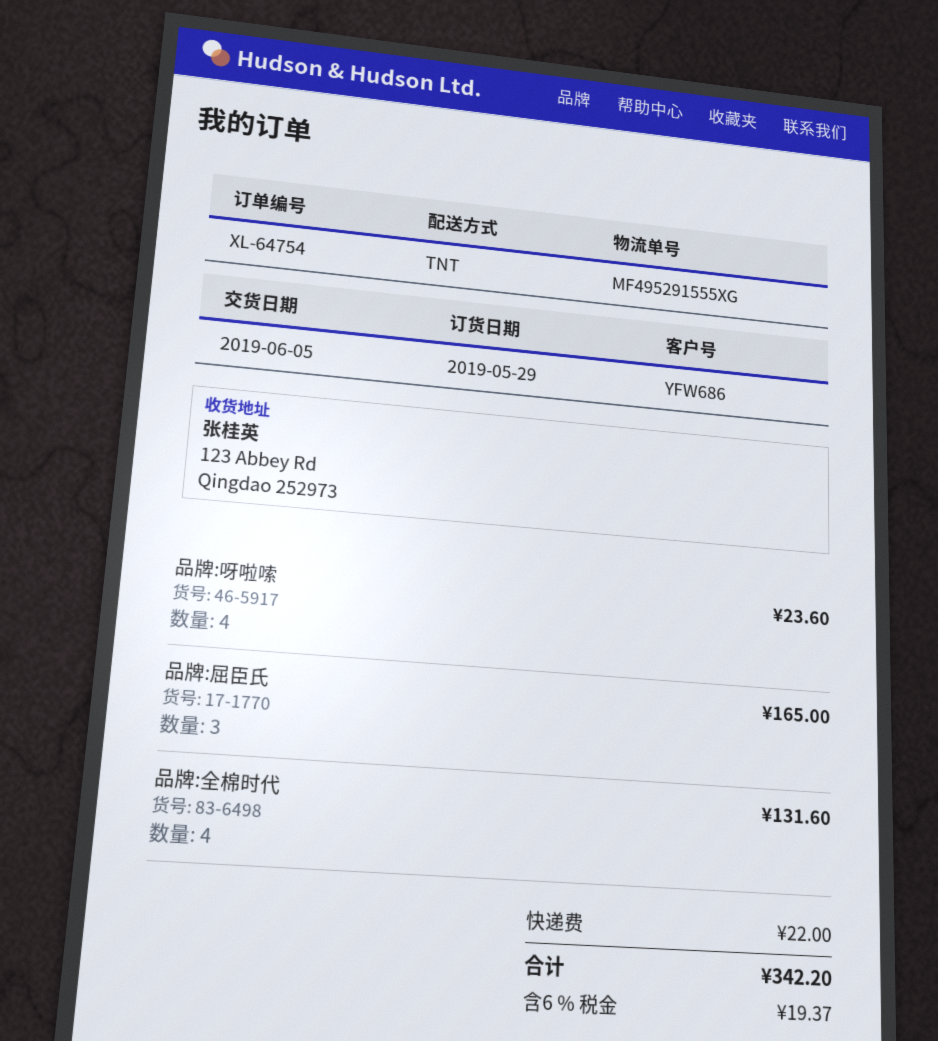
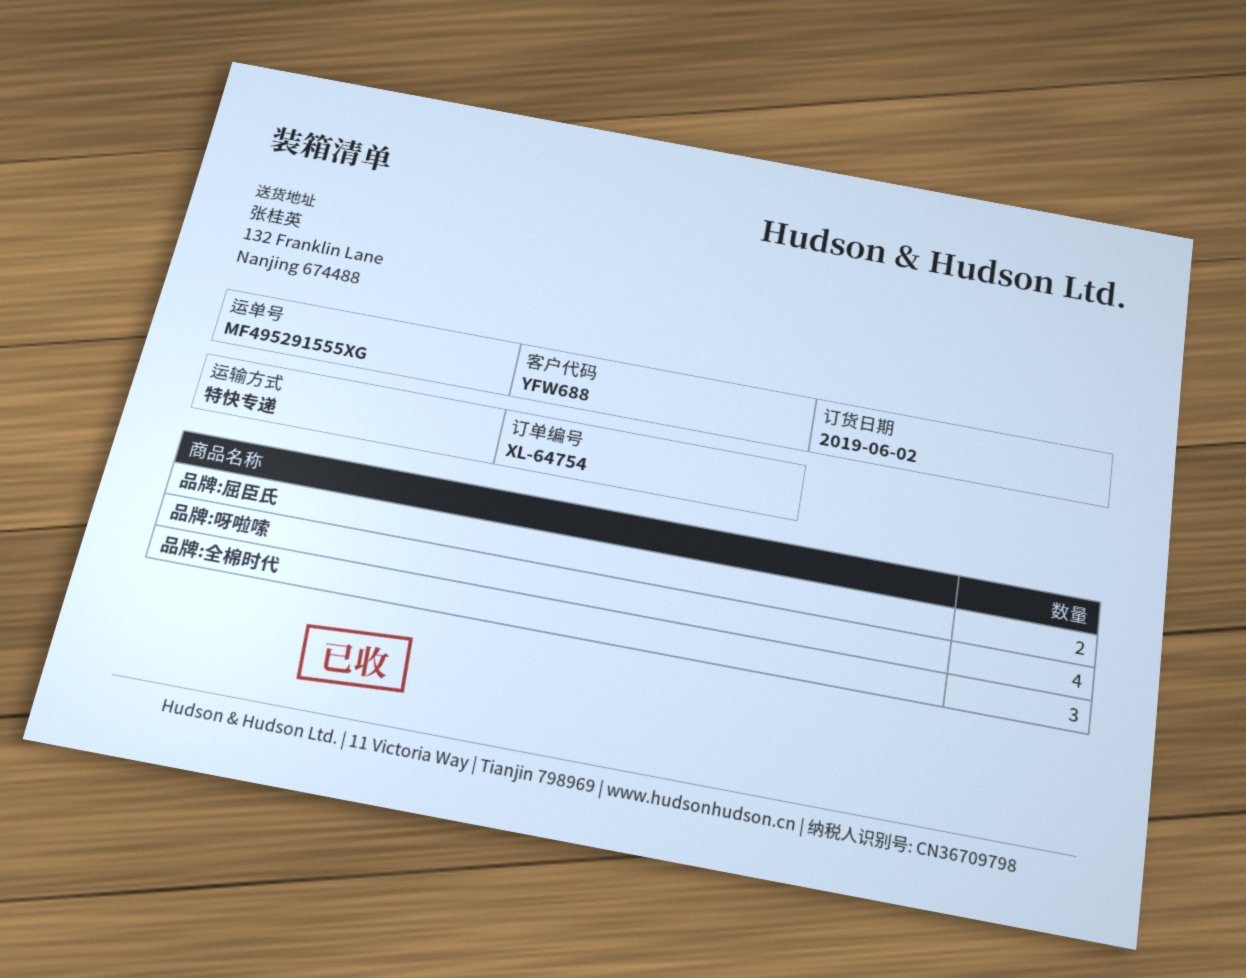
order date: 2019-05-29 -> 2019-06-02
customer number: YFW686 -> YFW688
shipping method: TNT -> express
ship to: 123 Abbey Rd, Qingdao 252973 -> 132 Franklin Lane, Nanjing 674488
品牌:屈臣氏: 3 -> 2
品牌:全棉时代: 4 -> 3

